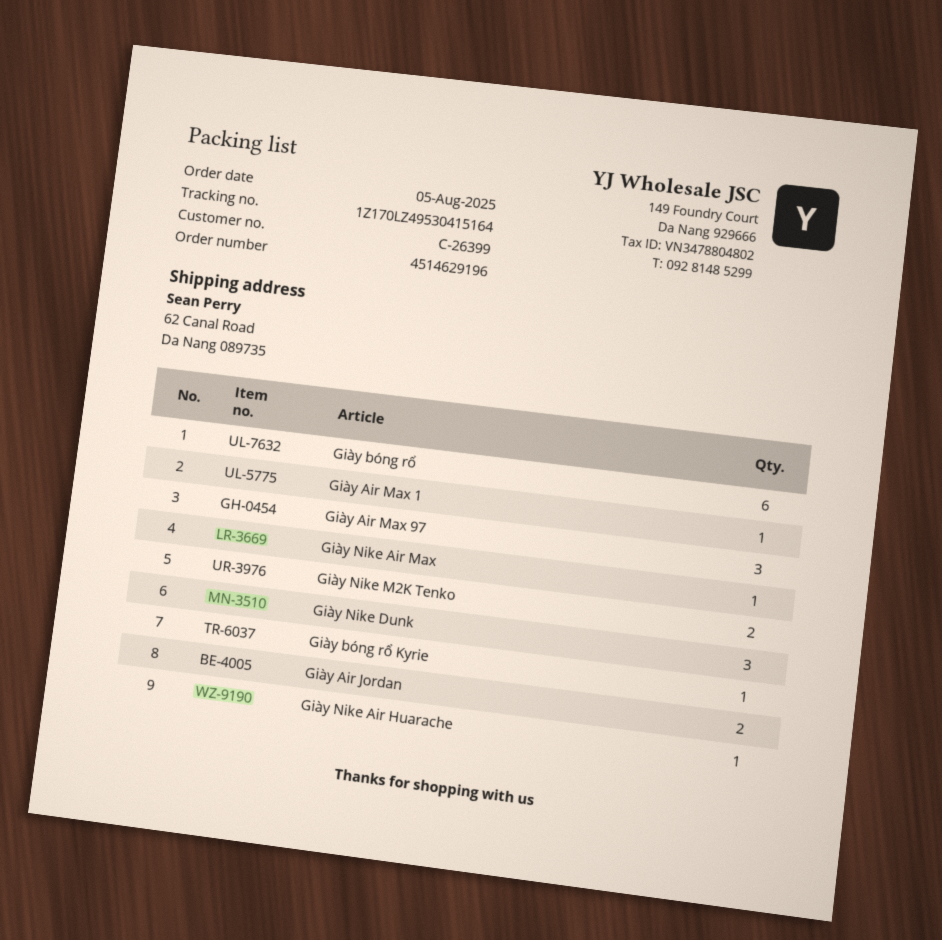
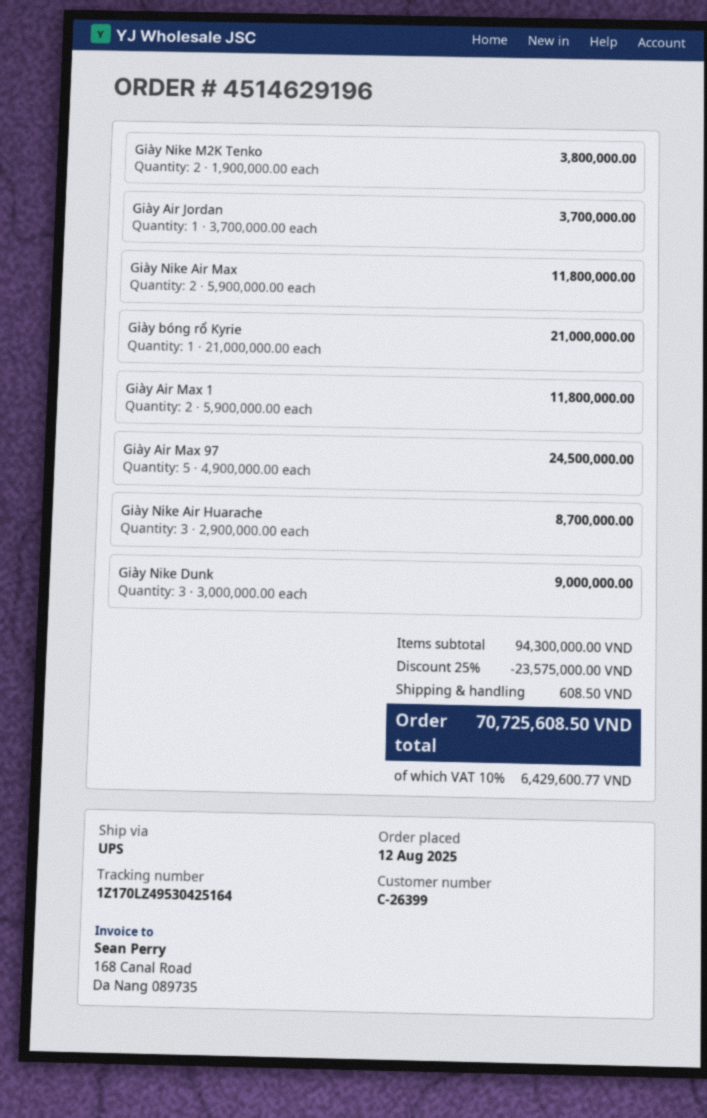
order date: 2025-08-05 -> 2025-08-12
tracking number: 1Z170LZ49530415164 -> 1Z170LZ49530425164
Giày bóng rổ: 6 -> none
Giày Air Max 1: 1 -> 2
Giày Air Max 97: 3 -> 5
Giày Nike Air Max: 1 -> 2
Giày Air Jordan: 2 -> 1
Giày Nike Air Huarache: 1 -> 3

